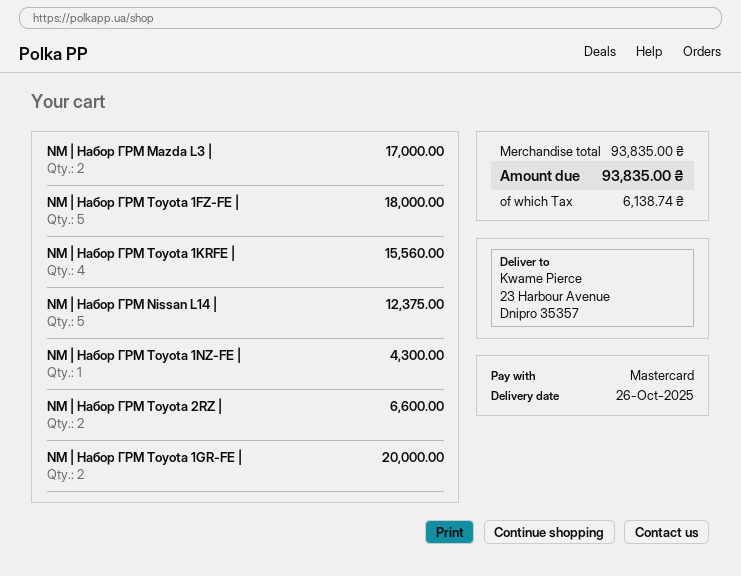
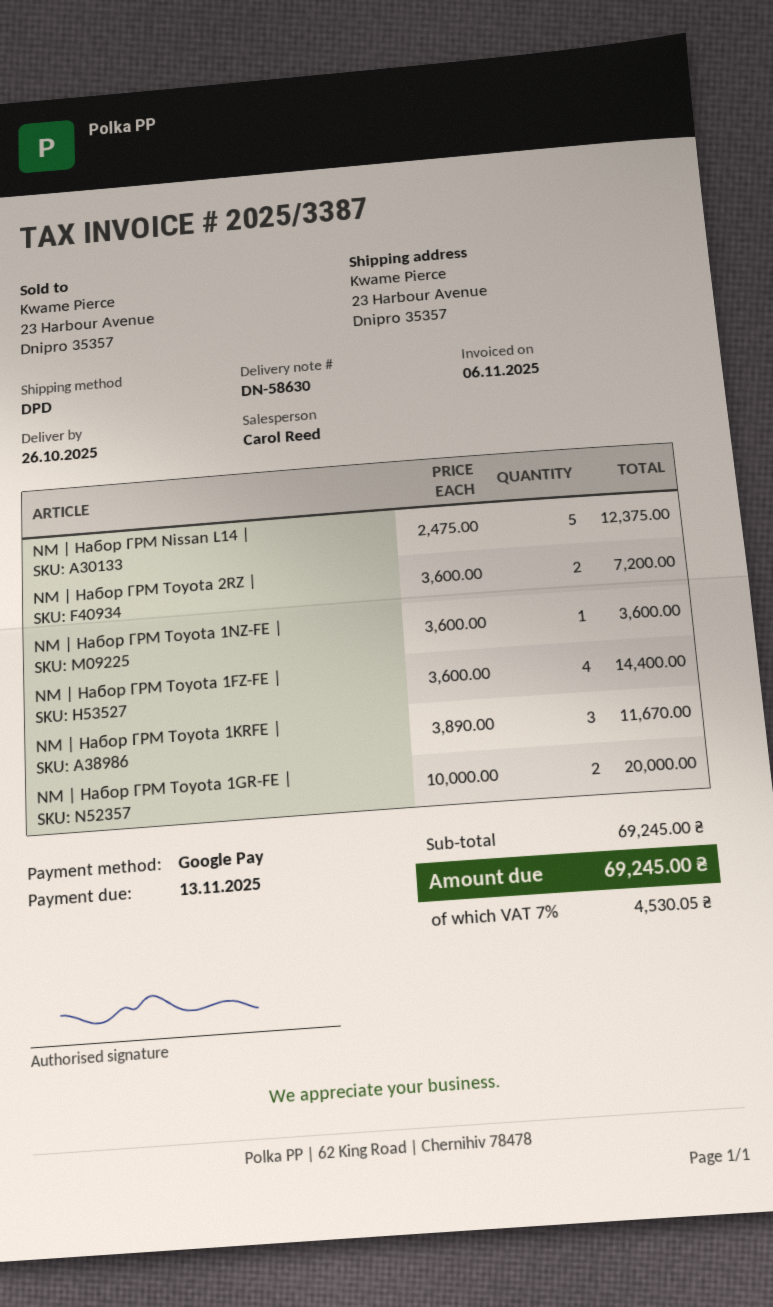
payment method: Mastercard -> Google Pay
NM | Набор ГРМ Mazda L3 |: 2 for 17000.00 -> none
NM | Набор ГРМ Toyota 1FZ-FE |: 5 for 18000.00 -> 4 for 14400.00
NM | Набор ГРМ Toyota 1KRFE |: 4 for 15560.00 -> 3 for 11670.00
NM | Набор ГРМ Toyota 1NZ-FE |: 1 for 4300.00 -> 1 for 3600.00
NM | Набор ГРМ Toyota 2RZ |: 2 for 6600.00 -> 2 for 7200.00
subtotal: 93835.00 -> 69245.00
tax: 6138.74 -> 4530.05
total: 93835.00 -> 69245.00

